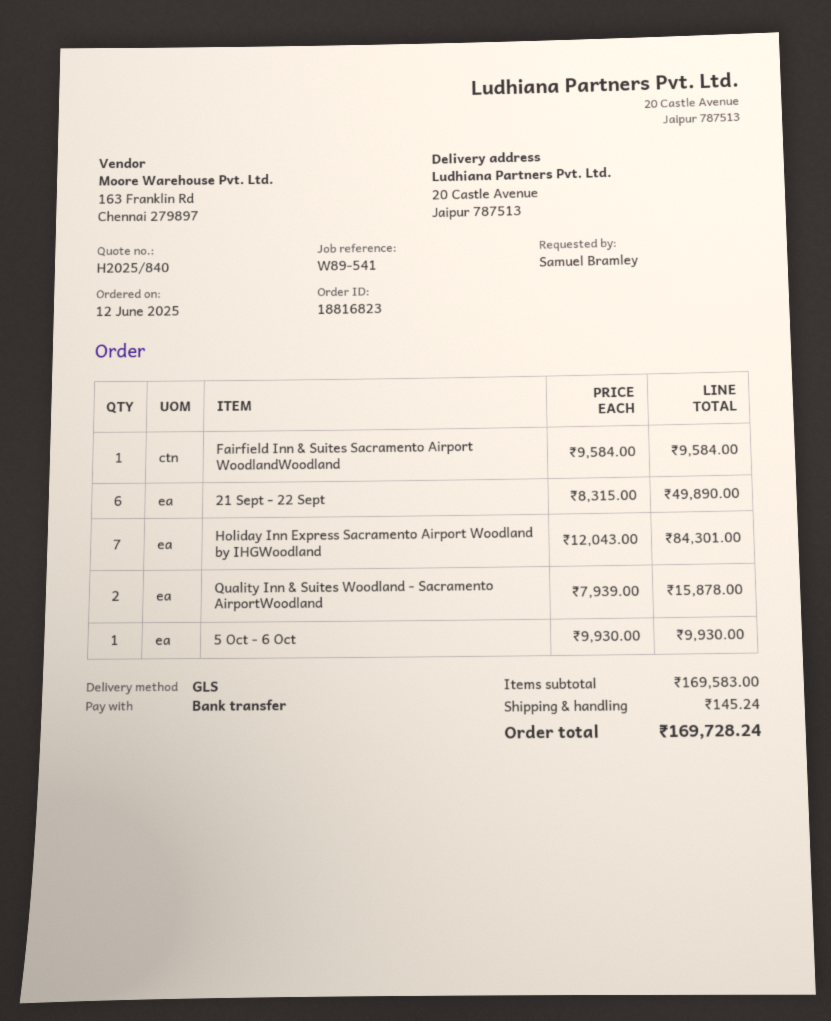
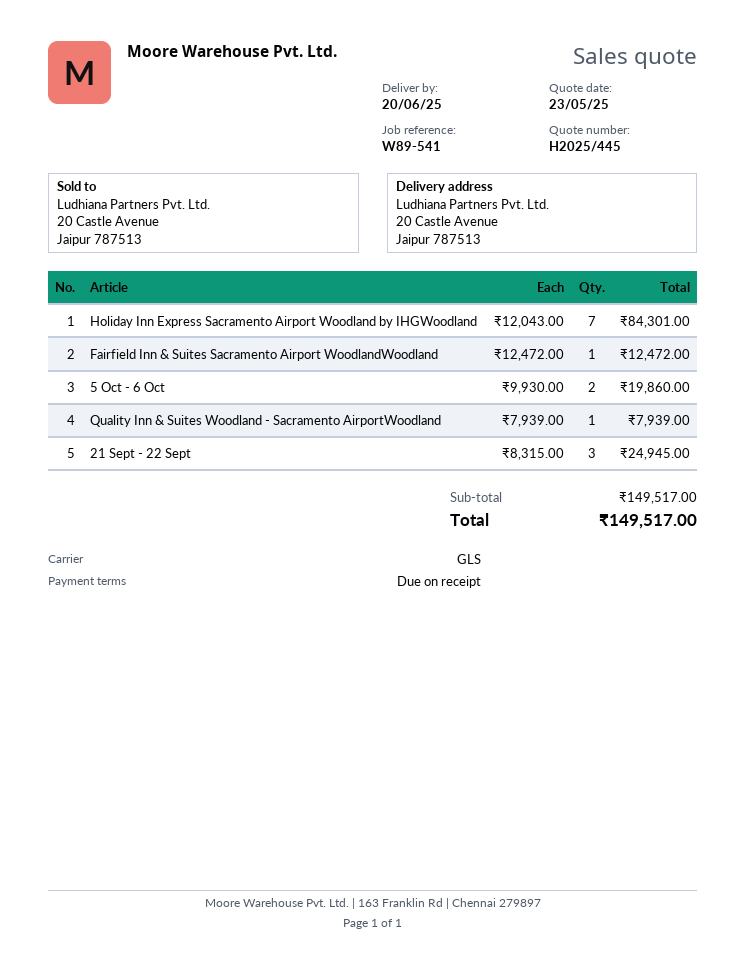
quote number: H2025/840 -> H2025/445
Fairfield Inn & Suites Sacramento Airport WoodlandWoodland: 1 x 9584.00 = 9584.00 -> 1 x 12472.00 = 12472.00
21 Sept - 22 Sept: 6 x 8315.00 = 49890.00 -> 3 x 8315.00 = 24945.00
Quality Inn & Suites Woodland - Sacramento AirportWoodland: 2 x 7939.00 = 15878.00 -> 1 x 7939.00 = 7939.00
5 Oct - 6 Oct: 1 x 9930.00 = 9930.00 -> 2 x 9930.00 = 19860.00
subtotal: 169583.00 -> 149517.00
shipping: 145.24 -> none
total: 169728.24 -> 149517.00

